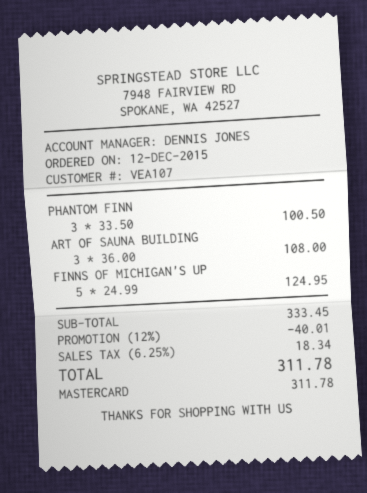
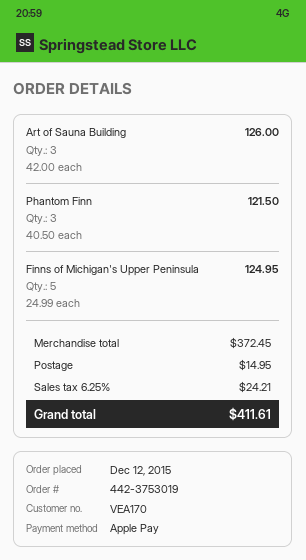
customer number: VEA107 -> VEA170
payment method: Mastercard -> Apple Pay
PHANTOM FINN: 3 x 33.50 = 100.50 -> 3 x 40.50 = 121.50
ART OF SAUNA BUILDING: 3 x 36.00 = 108.00 -> 3 x 42.00 = 126.00
subtotal: 333.45 -> 372.45
discount: 12% = 40.01 -> none
shipping: none -> 14.95
tax: 6.25% = 18.34 -> 6.25% = 24.21
total: 311.78 -> 411.61

